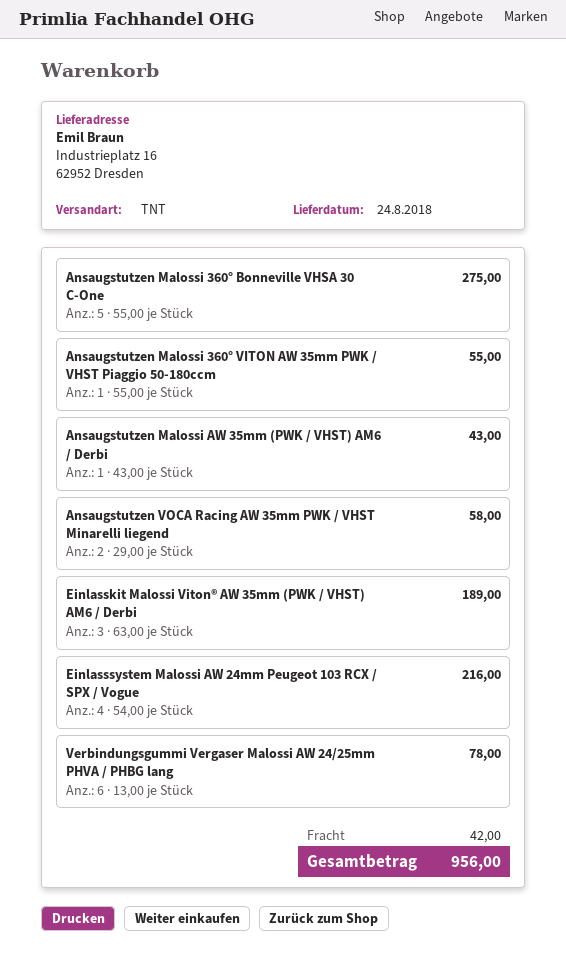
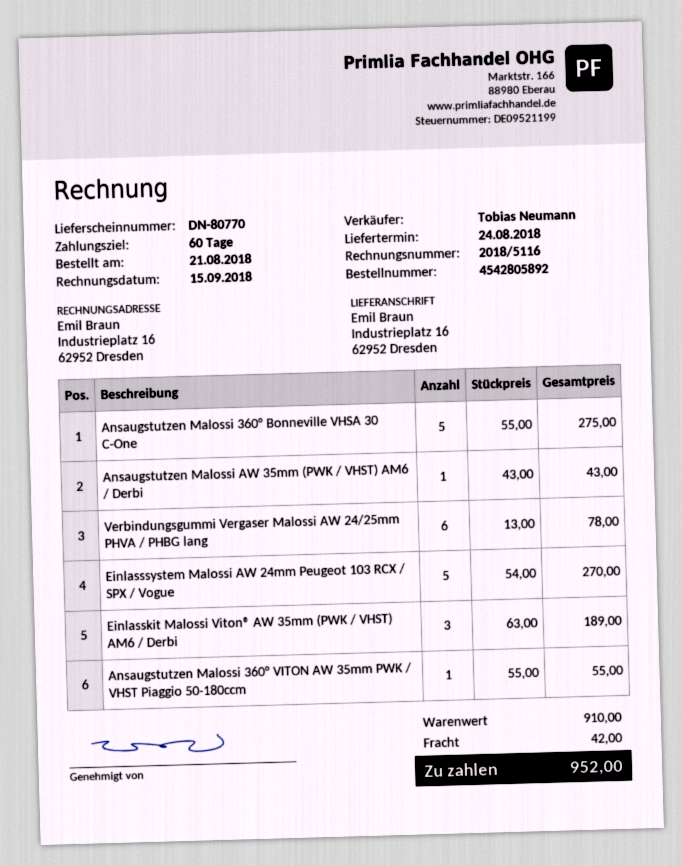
Ansaugstutzen VOCA Racing AW 35mm PWK / VHST Minarelli liegend: 2 x 29.00 = 58.00 -> none
Einlasssystem Malossi AW 24mm Peugeot 103 RCX / SPX / Vogue: 4 x 54.00 = 216.00 -> 5 x 54.00 = 270.00
total: 956.00 -> 952.00

